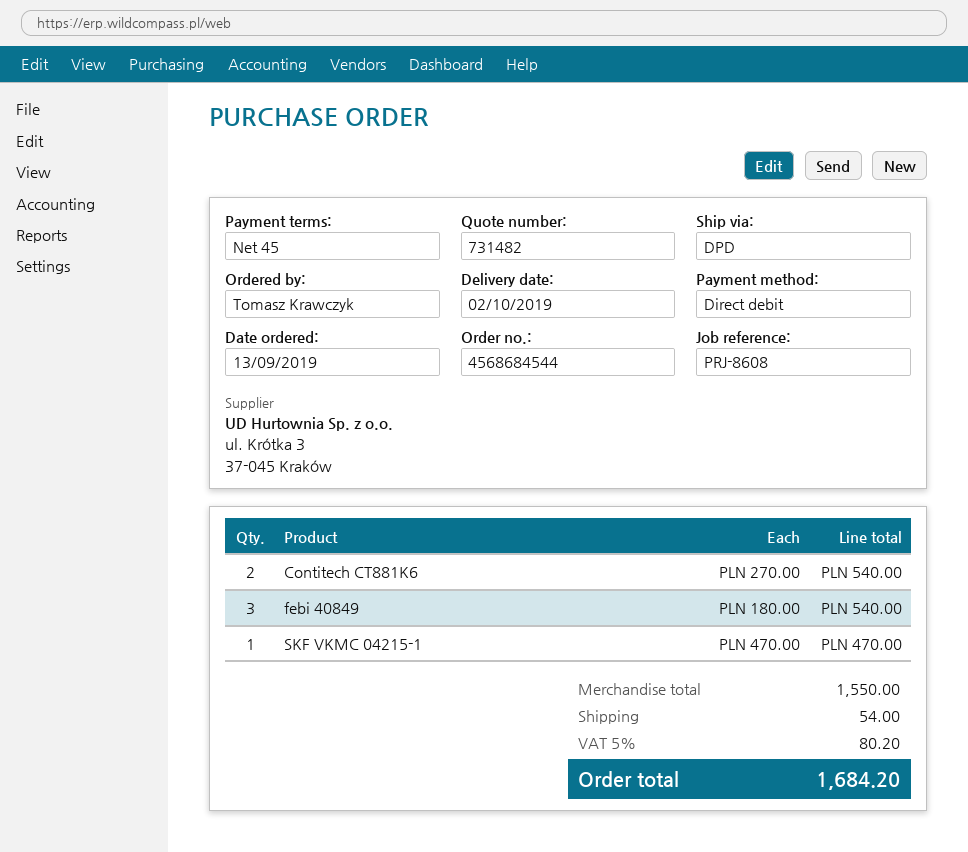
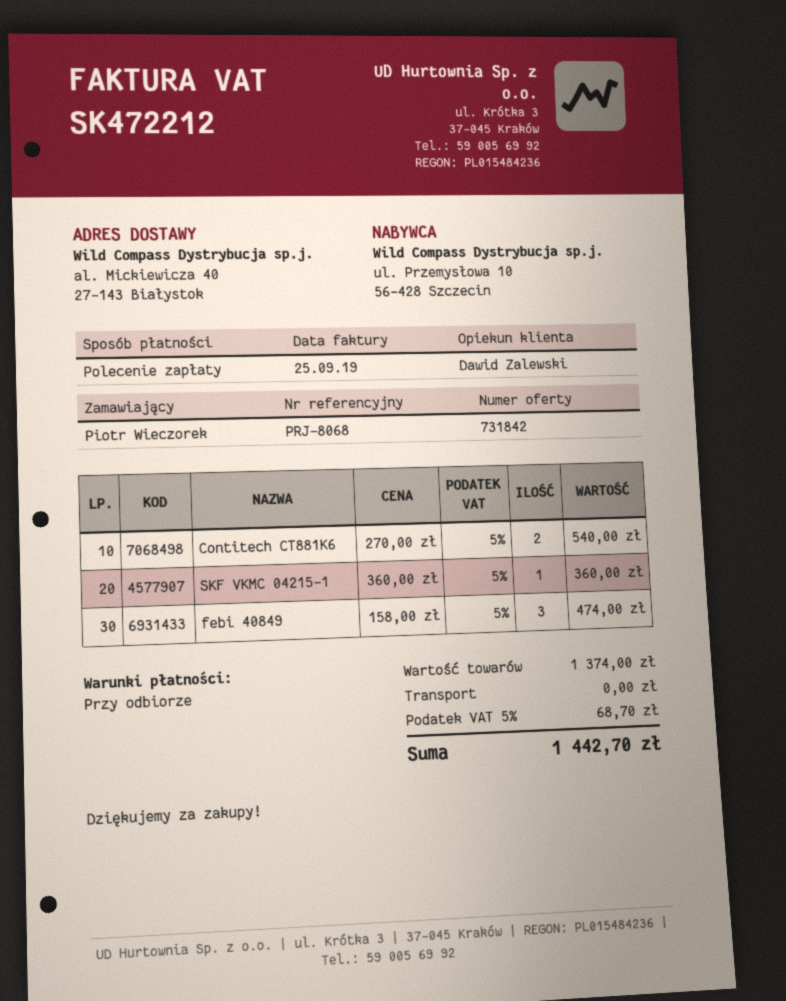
quote number: 731482 -> 731842
payment terms: 45 days -> on receipt
reference: PRJ-8608 -> PRJ-8068
ordered by: Tomasz Krawczyk -> Piotr Wieczorek
febi 40849: 3 x 180.00 = 540.00 -> 3 x 158.00 = 474.00
SKF VKMC 04215-1: 1 x 470.00 = 470.00 -> 1 x 360.00 = 360.00
subtotal: 1550.00 -> 1374.00
shipping: 54.00 -> 0.00
tax: 5% = 80.20 -> 5% = 68.70
total: 1684.20 -> 1442.70

